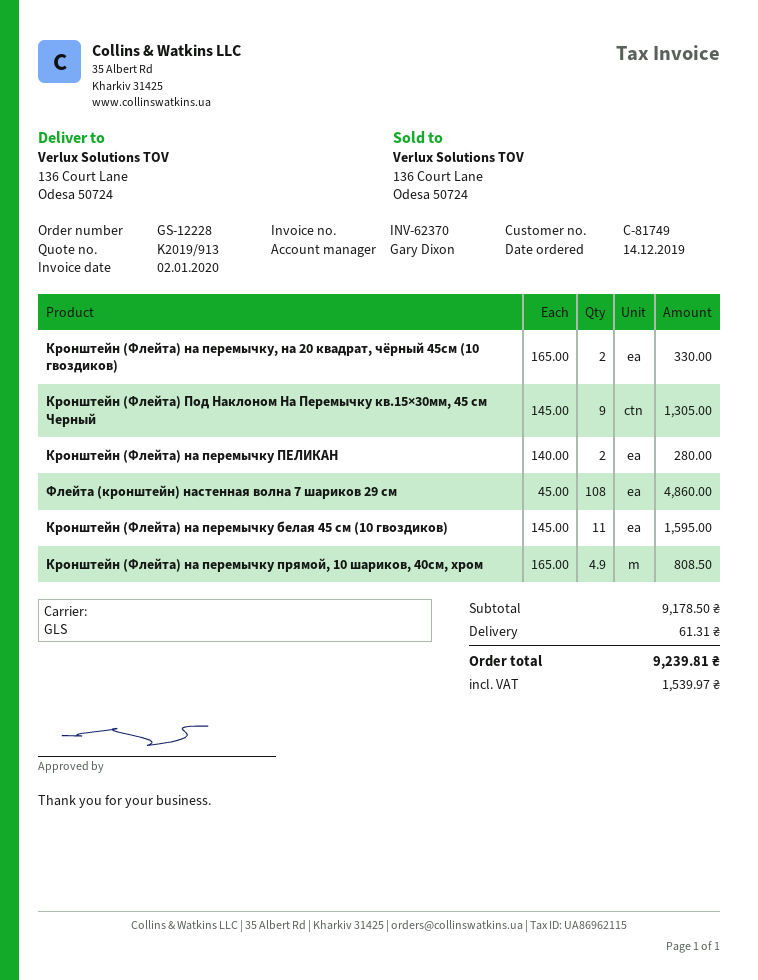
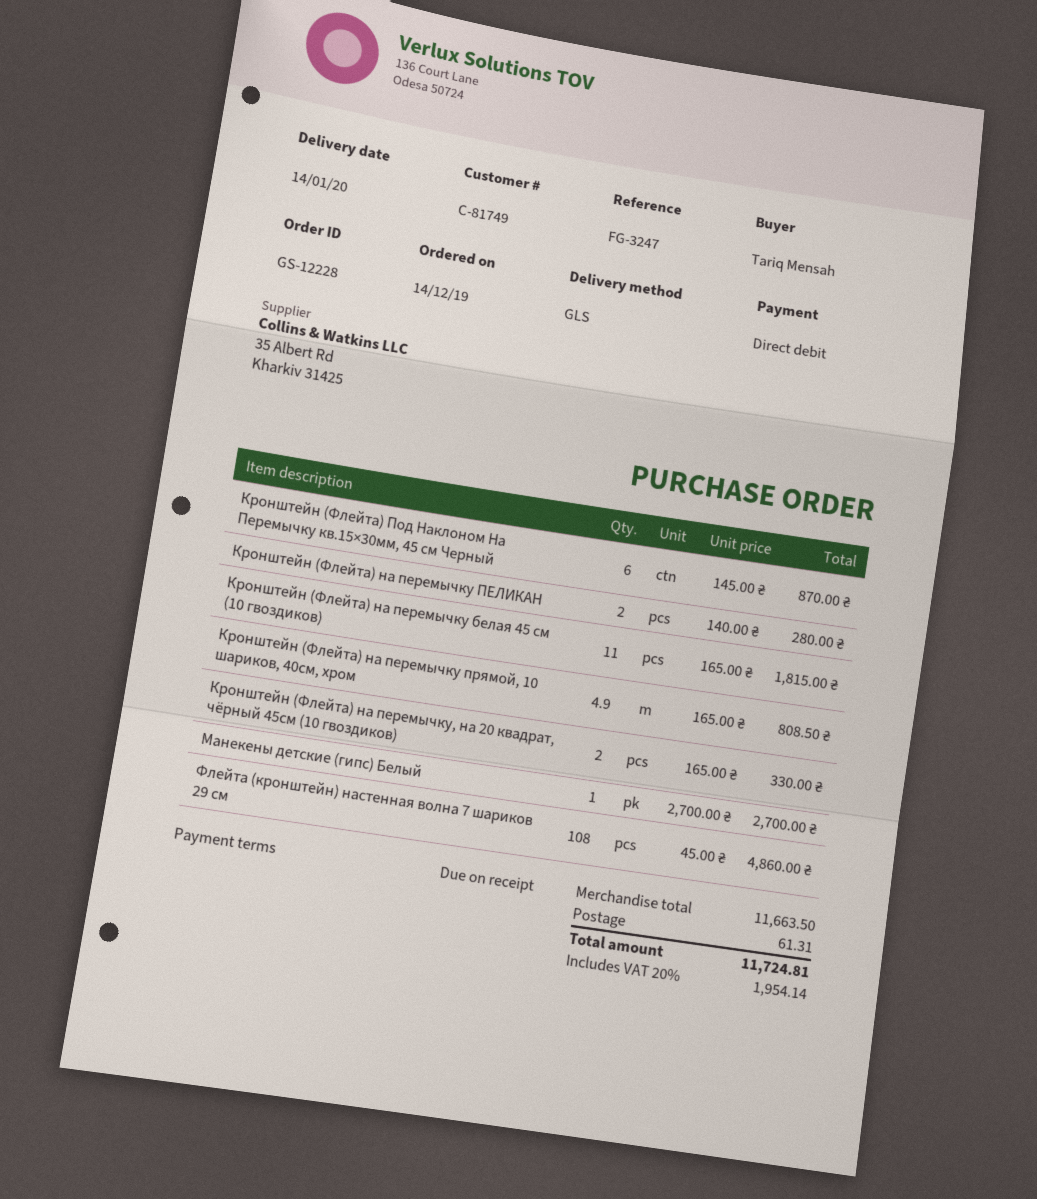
Кронштейн (Флейта) Под Наклоном На Перемычку кв.15×30мм, 45 см Черный: 9 x 145.00 = 1305.00 -> 6 x 145.00 = 870.00
Кронштейн (Флейта) на перемычку белая 45 см (10 гвоздиков): 11 x 145.00 = 1595.00 -> 11 x 165.00 = 1815.00
Манекены детские (гипс) Белый: none -> 1 x 2700.00 = 2700.00
subtotal: 9178.50 -> 11663.50
tax: 1539.97 -> 1954.14
total: 9239.81 -> 11724.81

